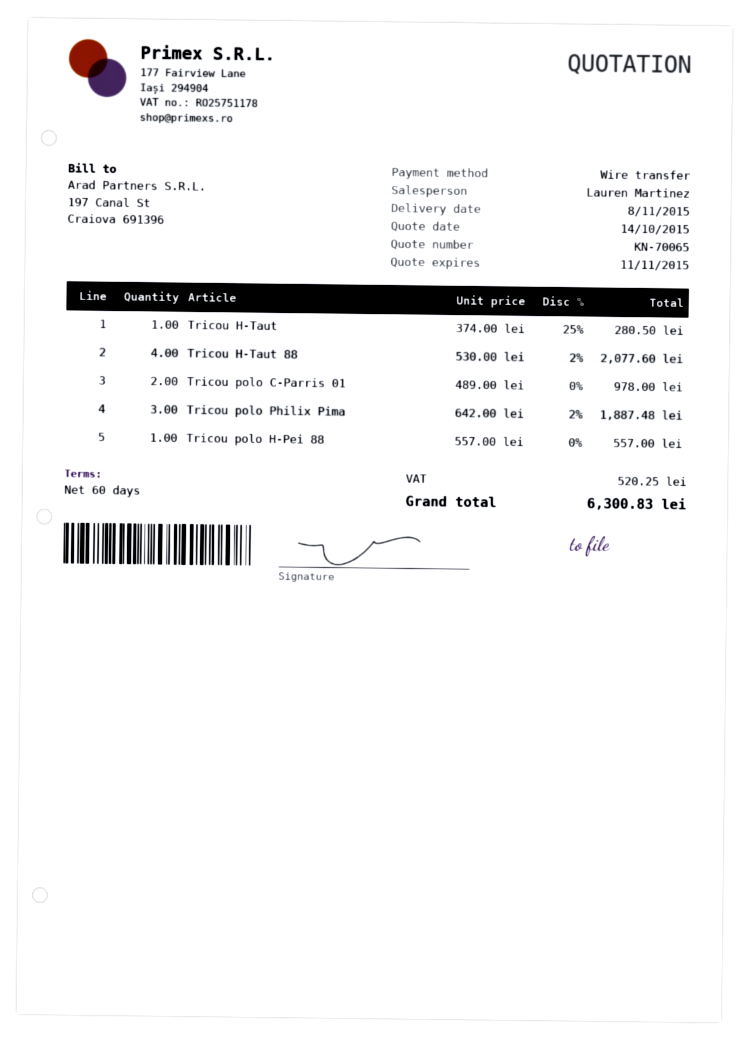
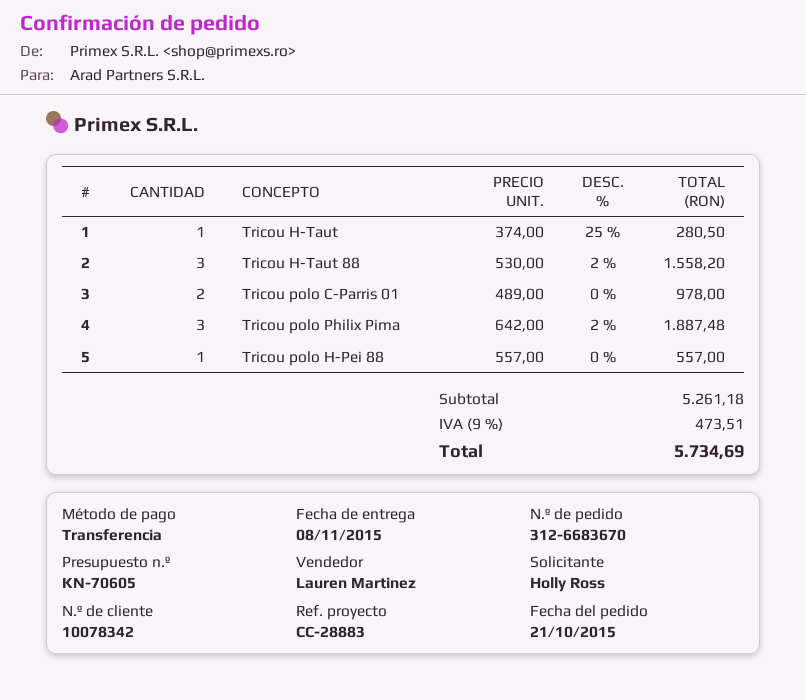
quote number: KN-70065 -> KN-70605
Tricou H-Taut 88: 4 x 530.00 - 2% = 2077.60 -> 3 x 530.00 - 2% = 1558.20
tax: 520.25 -> 473.51
total: 6300.83 -> 5734.69

